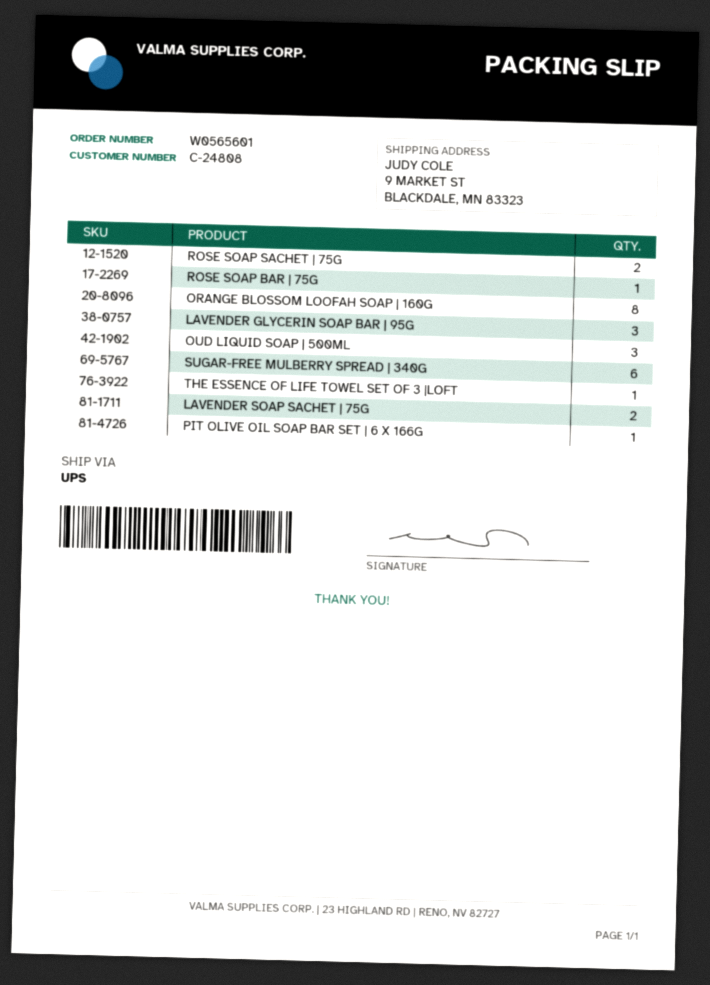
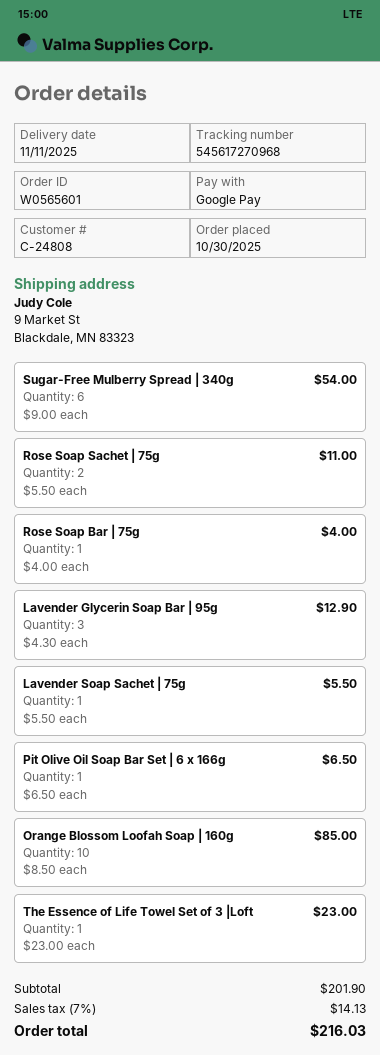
ORANGE BLOSSOM LOOFAH SOAP | 160G: 8 -> 10
OUD LIQUID SOAP | 500ML: 3 -> none
LAVENDER SOAP SACHET | 75G: 2 -> 1

